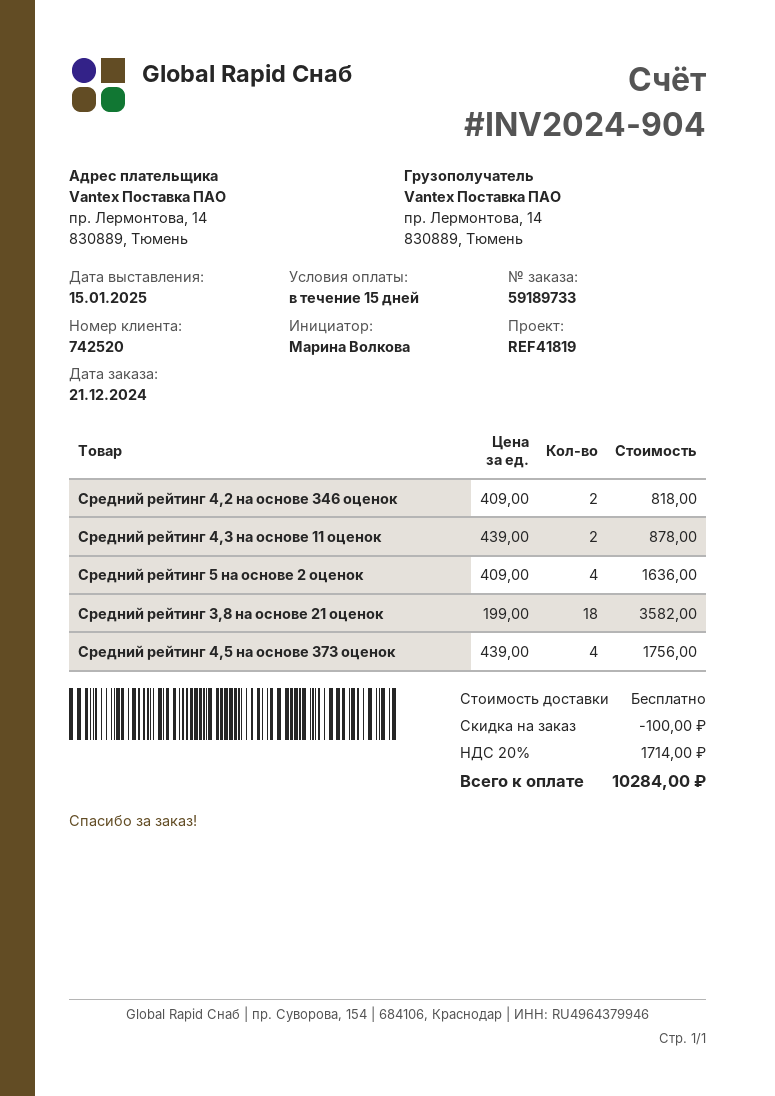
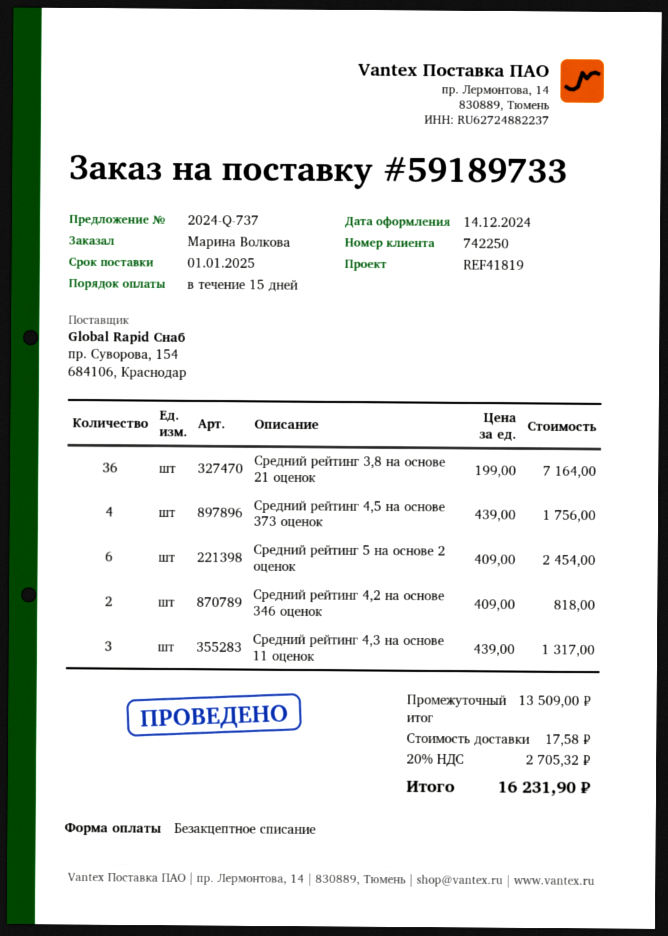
order date: 2024-12-21 -> 2024-12-14
customer number: 742520 -> 742250
Средний рейтинг 4,3 на основе 11 оценок: 2 x 439.00 = 878.00 -> 3 x 439.00 = 1317.00
Средний рейтинг 5 на основе 2 оценок: 4 x 409.00 = 1636.00 -> 6 x 409.00 = 2454.00
Средний рейтинг 3,8 на основе 21 оценок: 18 x 199.00 = 3582.00 -> 36 x 199.00 = 7164.00
discount: 100.00 -> none
shipping: 0.00 -> 17.58
tax: 20% = 1714.00 -> 20% = 2705.32
total: 10284.00 -> 16231.90

